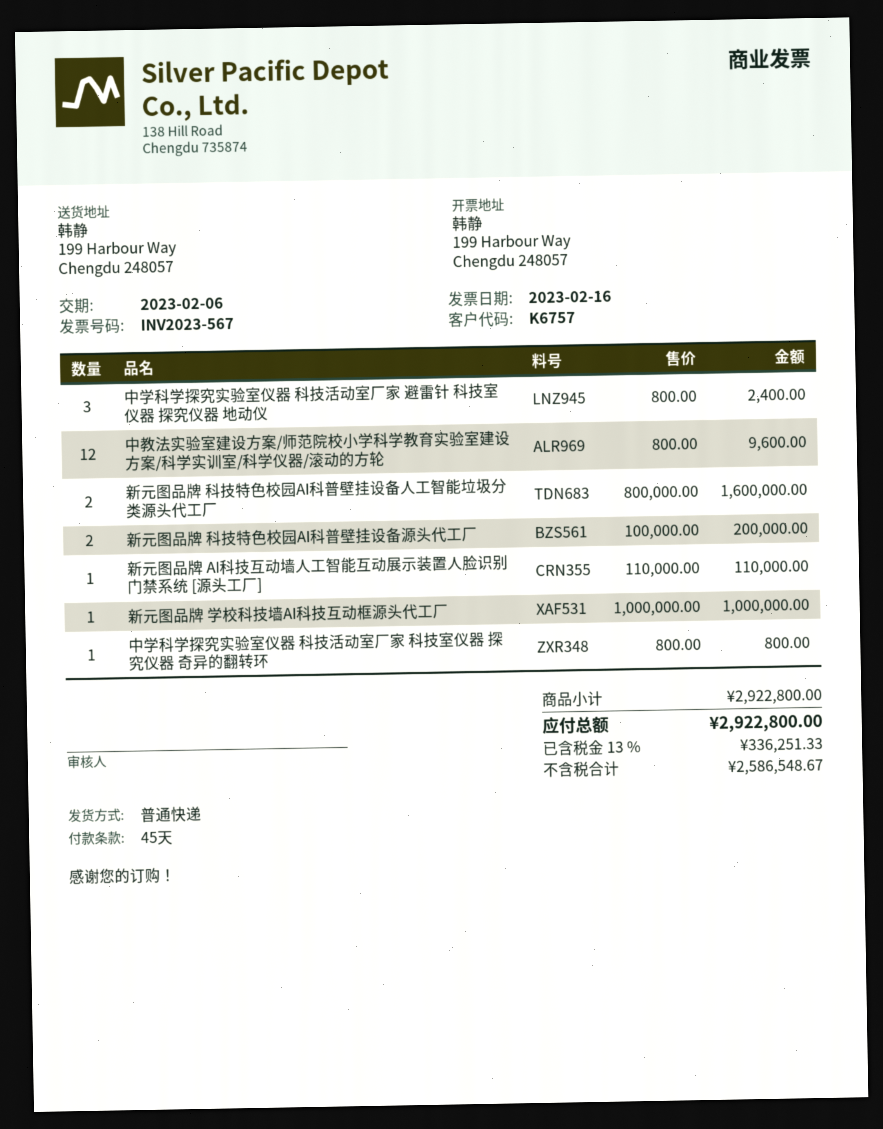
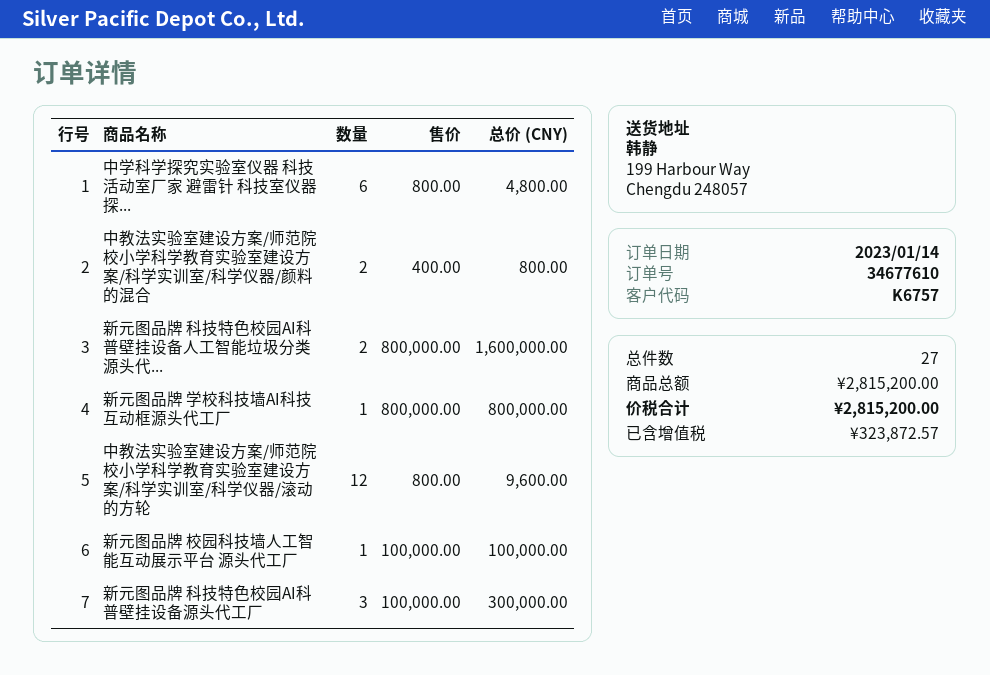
中学科学探究实验室仪器 科技活动室厂家 避雷针 科技室仪器 探究仪器 地动仪: 3 x 800.00 = 2400.00 -> 6 x 800.00 = 4800.00
新元图品牌 科技特色校园AI科普壁挂设备源头代工厂: 2 x 100000.00 = 200000.00 -> 3 x 100000.00 = 300000.00
新元图品牌 AI科技互动墙人工智能互动展示装置人脸识别门禁系统 [源头工厂]: 1 x 110000.00 = 110000.00 -> none
新元图品牌 学校科技墙AI科技互动框源头代工厂: 1 x 1000000.00 = 1000000.00 -> 1 x 800000.00 = 800000.00
中学科学探究实验室仪器 科技活动室厂家 科技室仪器 探究仪器 奇异的翻转环: 1 x 800.00 = 800.00 -> none
中教法实验室建设方案/师范院校小学科学教育实验室建设方案/科学实训室/科学仪器/颜料的混合: none -> 2 x 400.00 = 800.00
新元图品牌 校园科技墙人工智能互动展示平台 源头代工厂: none -> 1 x 100000.00 = 100000.00
subtotal: 2922800.00 -> 2815200.00
tax: 336251.33 -> 323872.57
total: 2922800.00 -> 2815200.00

